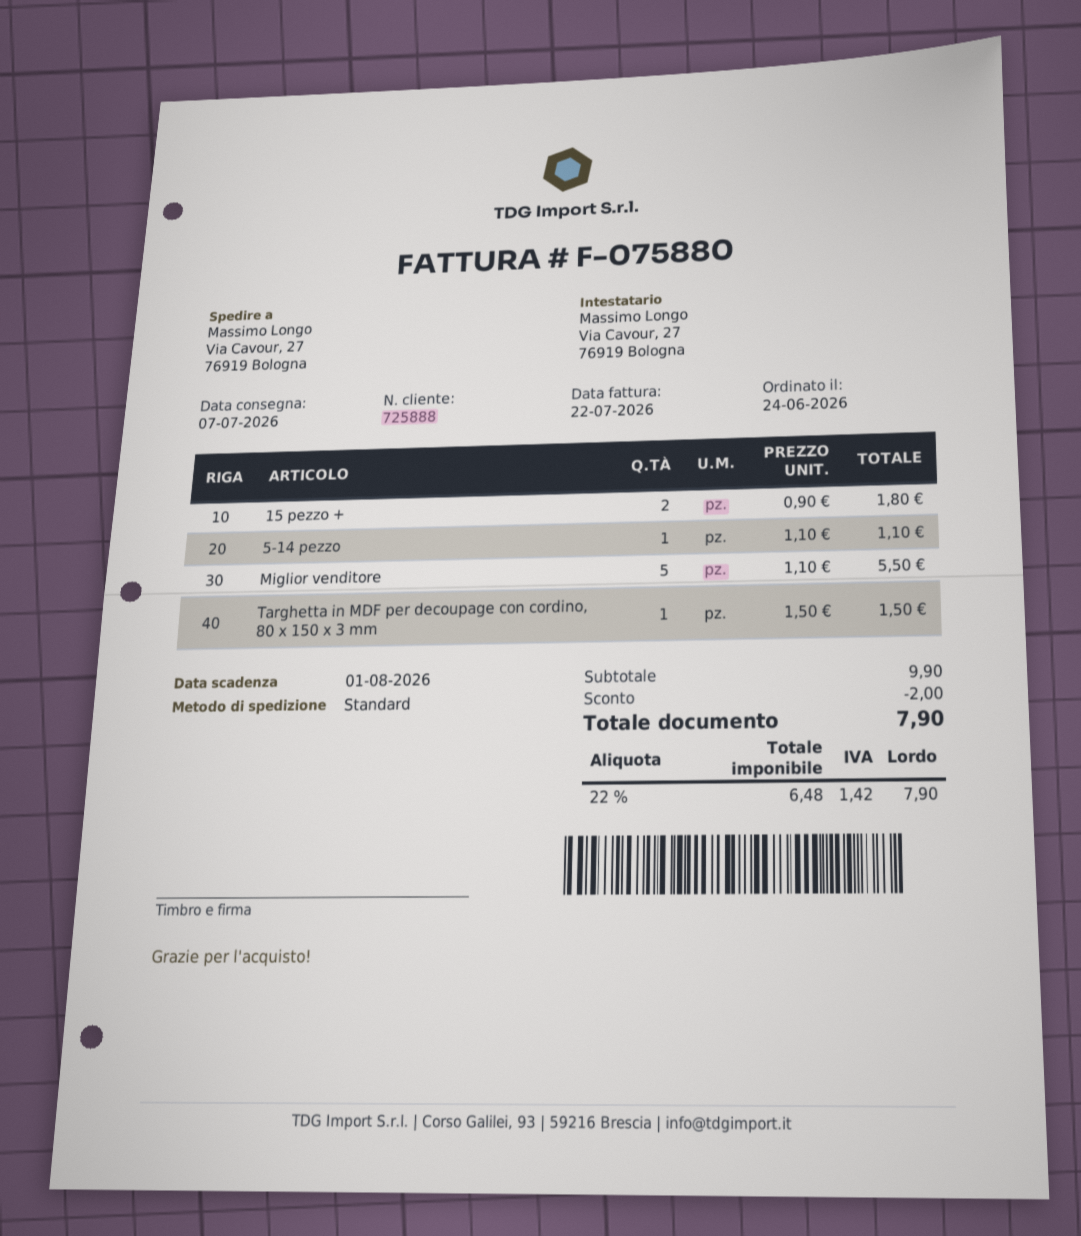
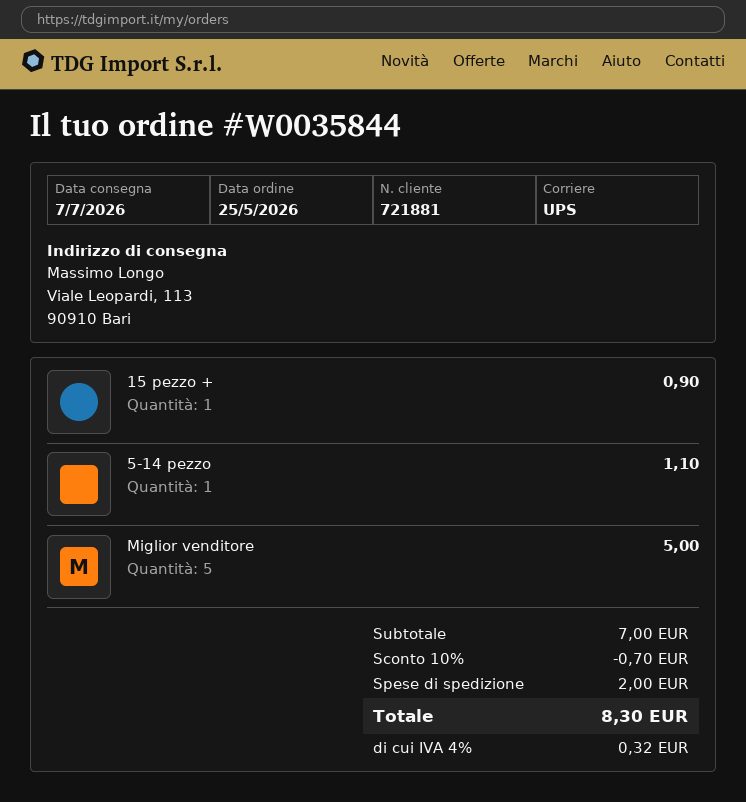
order date: 2026-06-24 -> 2026-05-25
customer number: 725888 -> 721881
shipping method: standard -> UPS
ship to: Via Cavour, 27, 76919 Bologna -> Viale Leopardi, 113, 90910 Bari
15 pezzo +: 2 for 1.80 -> 1 for 0.90
Miglior venditore: 5 for 5.50 -> 5 for 5.00
Targhetta in MDF per decoupage con cordino, 80 x 150 x 3 mm: 1 for 1.50 -> none
subtotal: 9.90 -> 7.00
discount: 2.00 -> 0.70
shipping: none -> 2.00
tax: 22% = 1.42 -> 4% = 0.32
total: 7.90 -> 8.30

